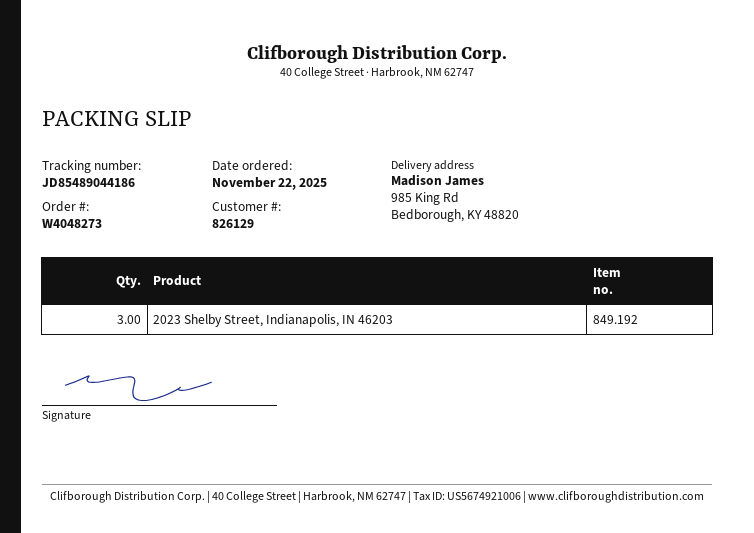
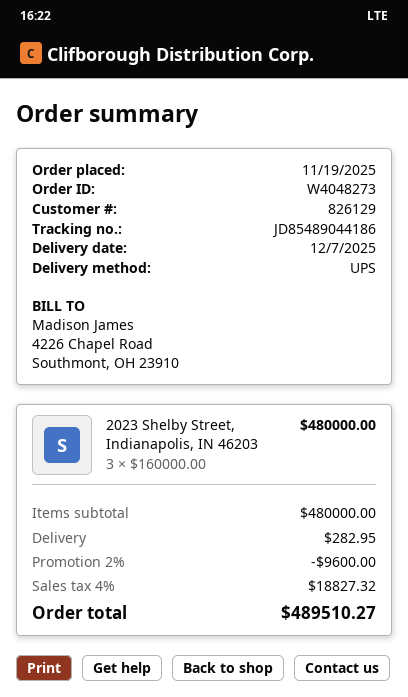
order date: 2025-11-22 -> 2025-11-19

